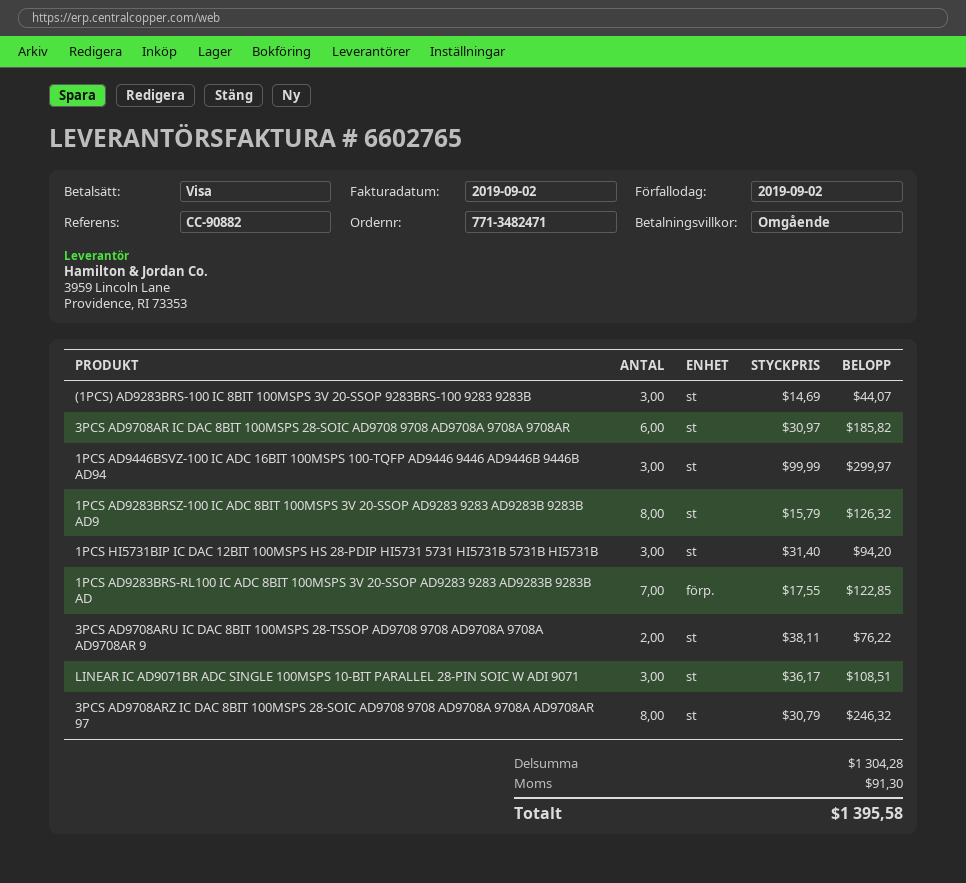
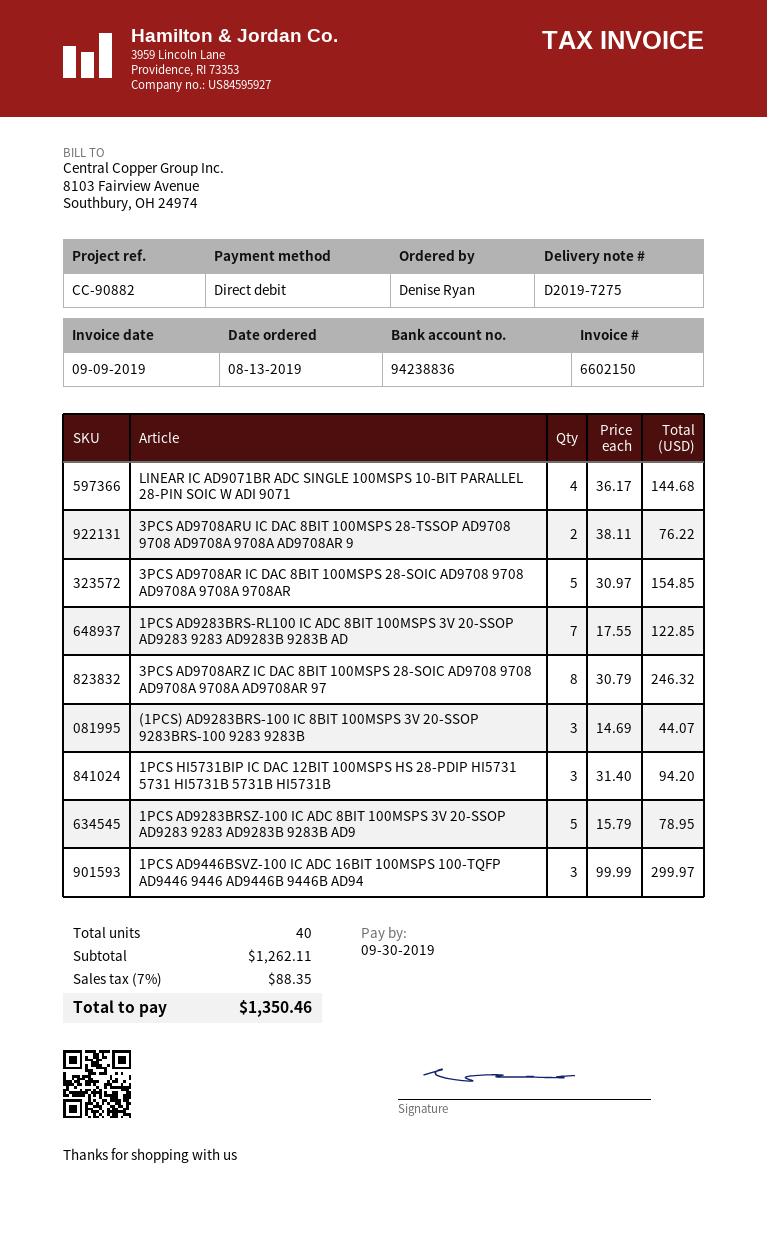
invoice number: 6602765 -> 6602150
invoice date: 2019-09-02 -> 2019-09-09
due date: 2019-09-02 -> 2019-09-30
payment method: Visa -> direct debit
3PCS AD9708AR IC DAC 8BIT 100MSPS 28-SOIC AD9708 9708 AD9708A 9708A 9708AR: 6 x 30.97 = 185.82 -> 5 x 30.97 = 154.85
1PCS AD9283BRSZ-100 IC ADC 8BIT 100MSPS 3V 20-SSOP AD9283 9283 AD9283B 9283B AD9: 8 x 15.79 = 126.32 -> 5 x 15.79 = 78.95
LINEAR IC AD9071BR ADC SINGLE 100MSPS 10-BIT PARALLEL 28-PIN SOIC W ADI 9071: 3 x 36.17 = 108.51 -> 4 x 36.17 = 144.68
subtotal: 1304.28 -> 1262.11
tax: 91.30 -> 88.35
total: 1395.58 -> 1350.46

